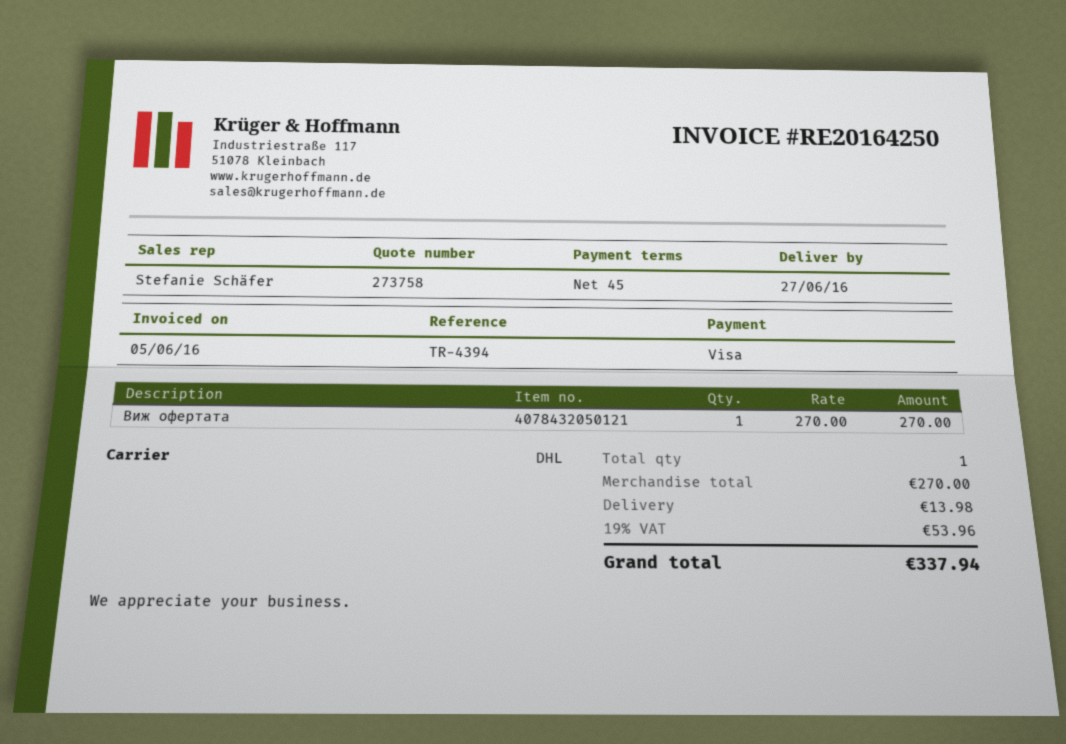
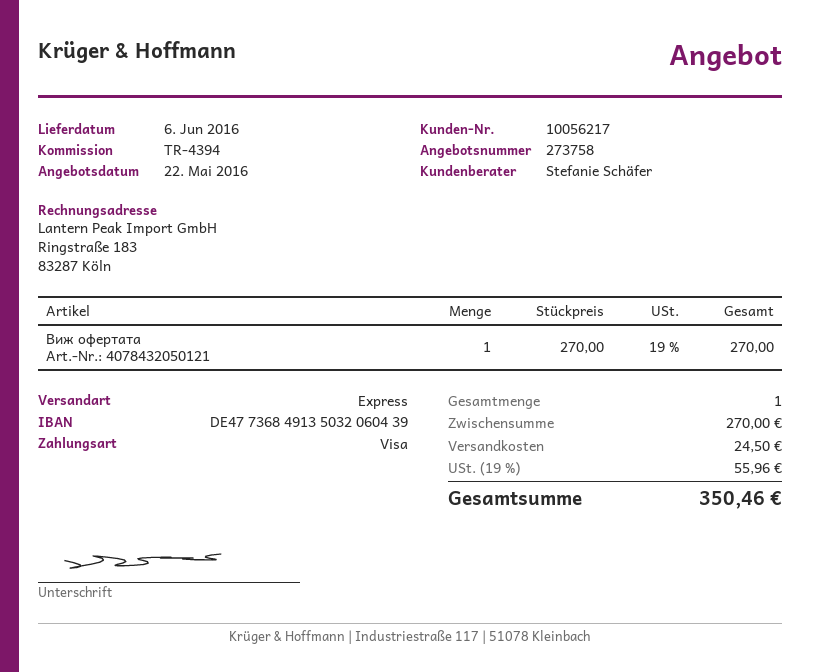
delivery date: 2016-06-27 -> 2016-06-06
shipping method: DHL -> express
shipping: 13.98 -> 24.50
tax: 19% = 53.96 -> 19% = 55.96
total: 337.94 -> 350.46

